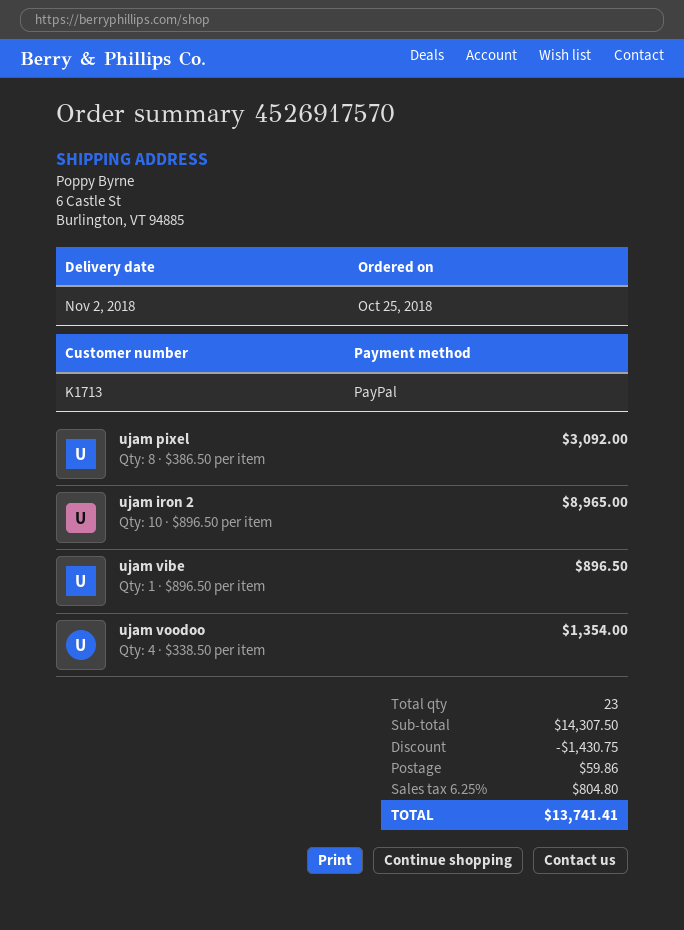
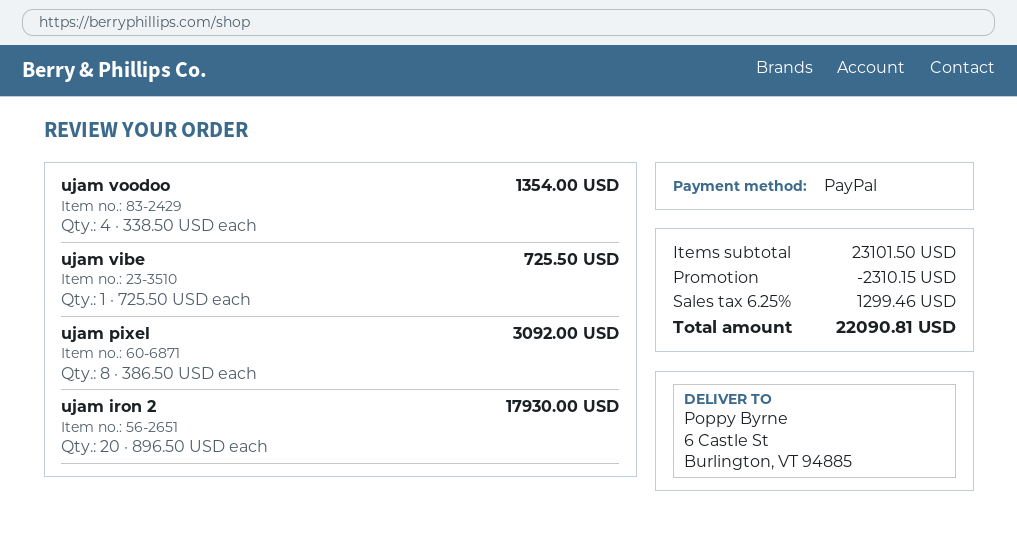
ujam iron 2: 10 x 896.50 = 8965.00 -> 20 x 896.50 = 17930.00
ujam vibe: 1 x 896.50 = 896.50 -> 1 x 725.50 = 725.50
subtotal: 14307.50 -> 23101.50
discount: 1430.75 -> 2310.15
shipping: 59.86 -> none
tax: 6.25% = 804.80 -> 6.25% = 1299.46
total: 13741.41 -> 22090.81

